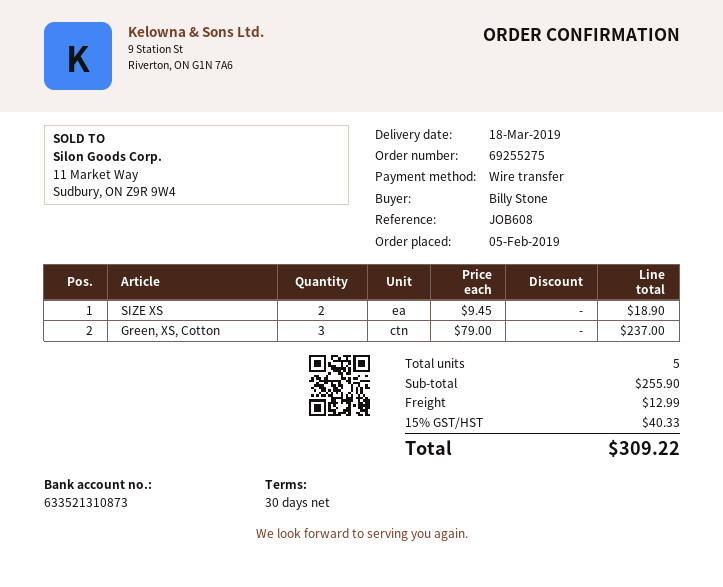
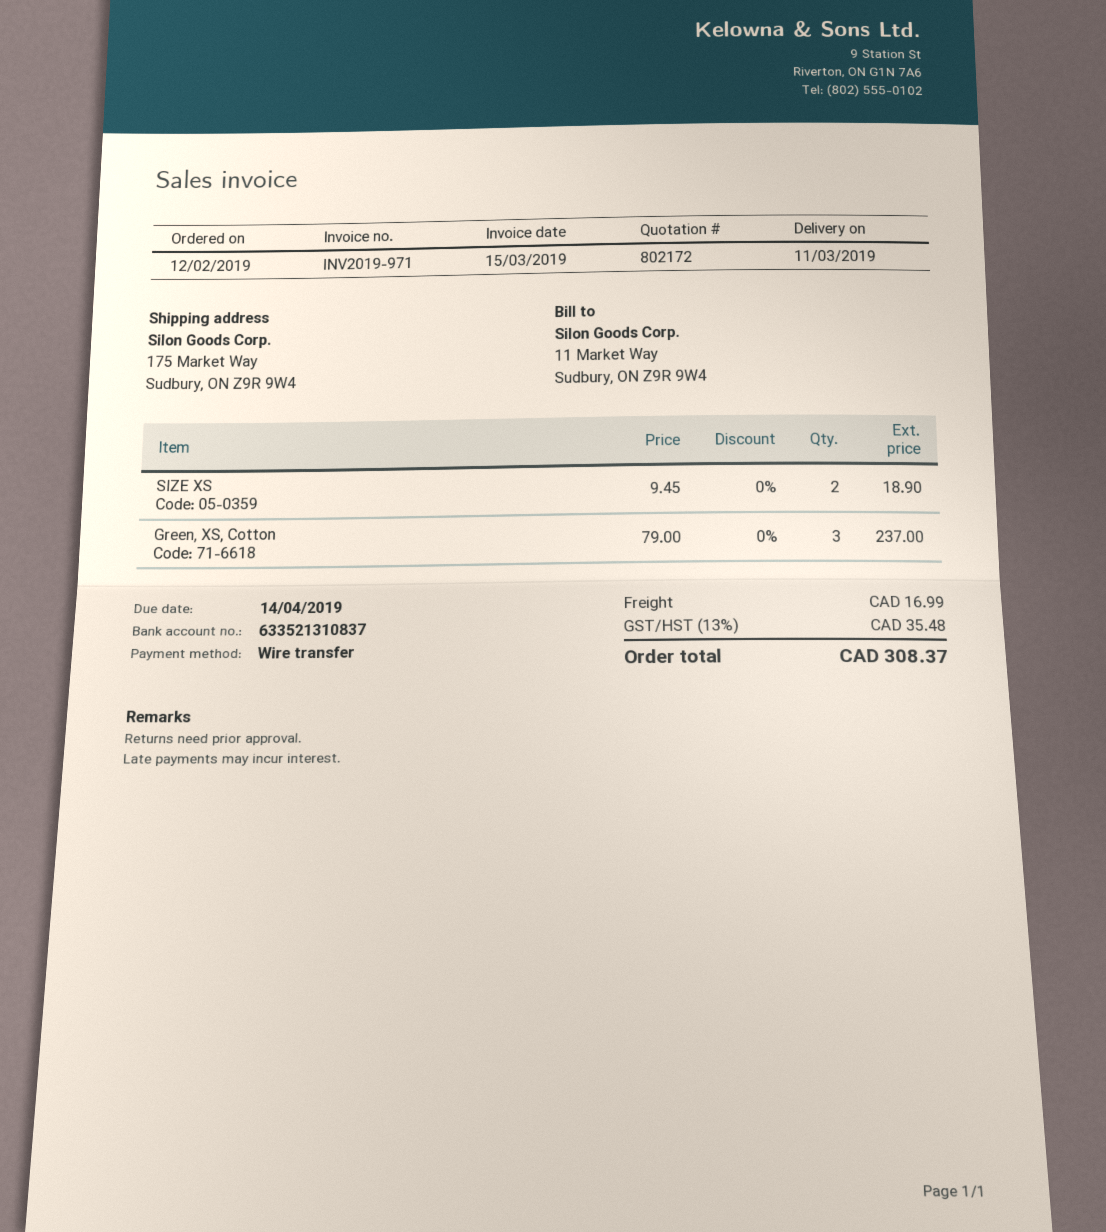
order date: 2019-02-05 -> 2019-02-12
delivery date: 2019-03-18 -> 2019-03-11
bank account: 633521310873 -> 633521310837
shipping: 12.99 -> 16.99
tax: 15% = 40.33 -> 13% = 35.48
total: 309.22 -> 308.37

